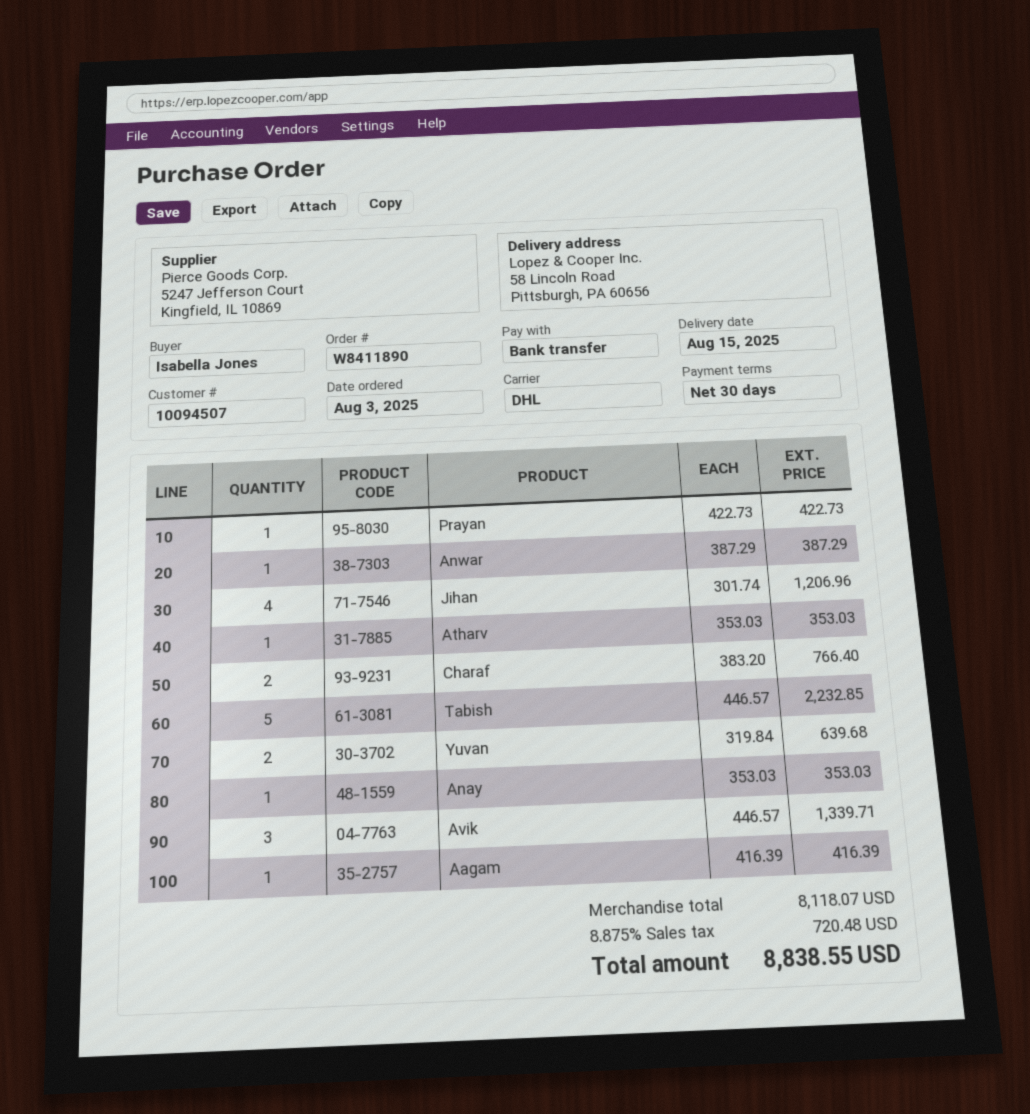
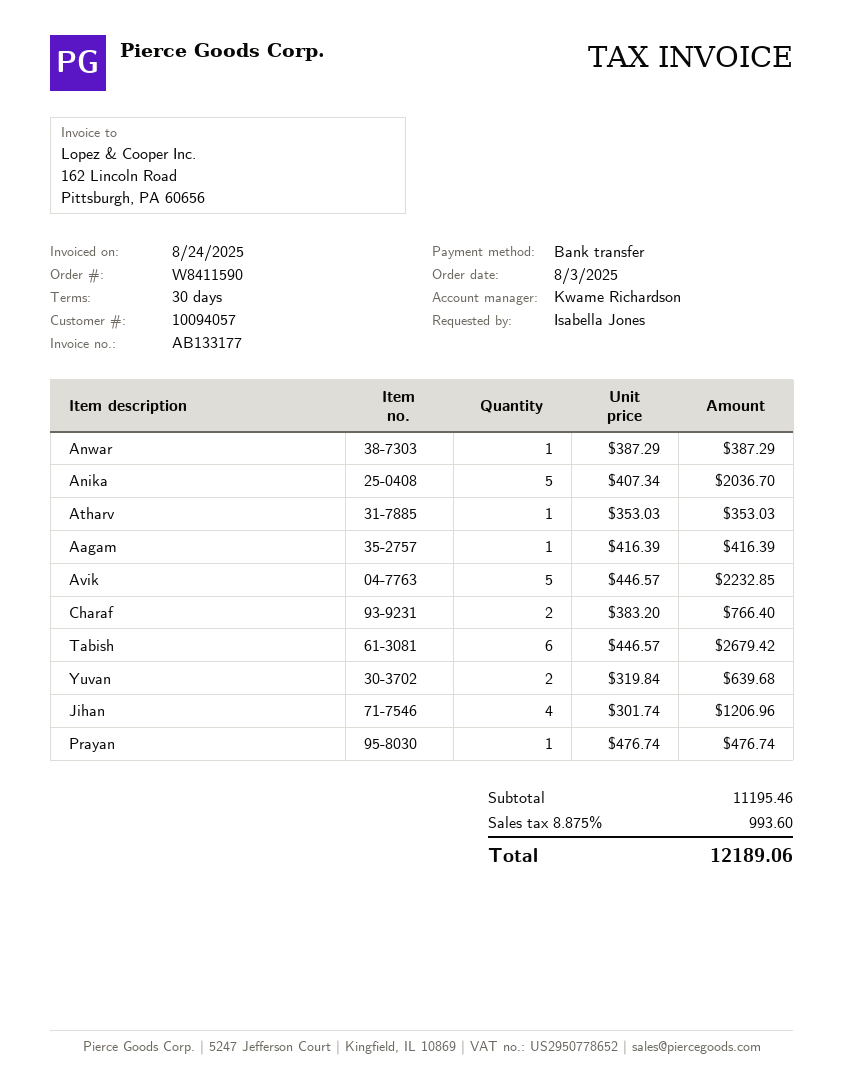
order number: W8411890 -> W8411590
customer number: 10094507 -> 10094057
Prayan: 1 x 422.73 = 422.73 -> 1 x 476.74 = 476.74
Tabish: 5 x 446.57 = 2232.85 -> 6 x 446.57 = 2679.42
Anay: 1 x 353.03 = 353.03 -> none
Avik: 3 x 446.57 = 1339.71 -> 5 x 446.57 = 2232.85
Anika: none -> 5 x 407.34 = 2036.70
subtotal: 8118.07 -> 11195.46
tax: 8.875% = 720.48 -> 8.875% = 993.60
total: 8838.55 -> 12189.06

